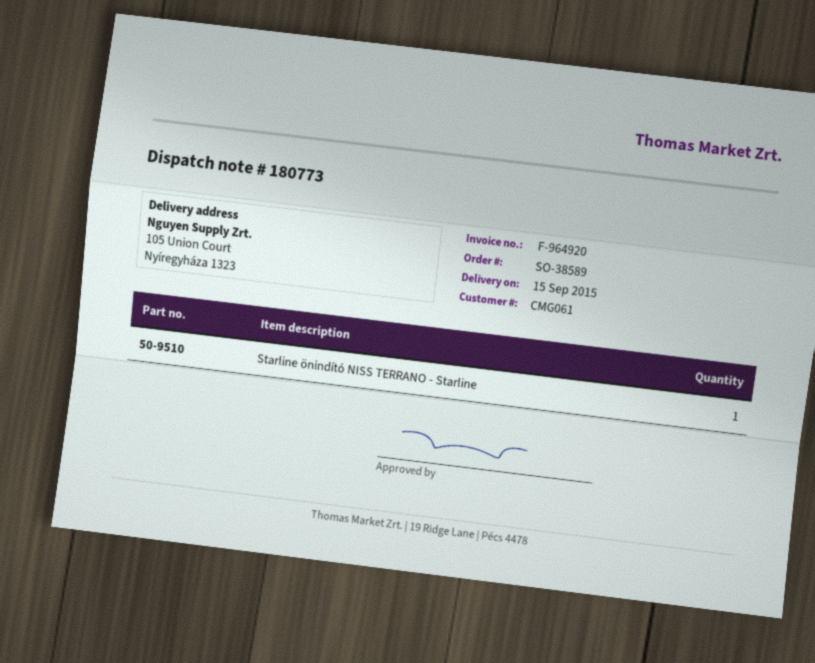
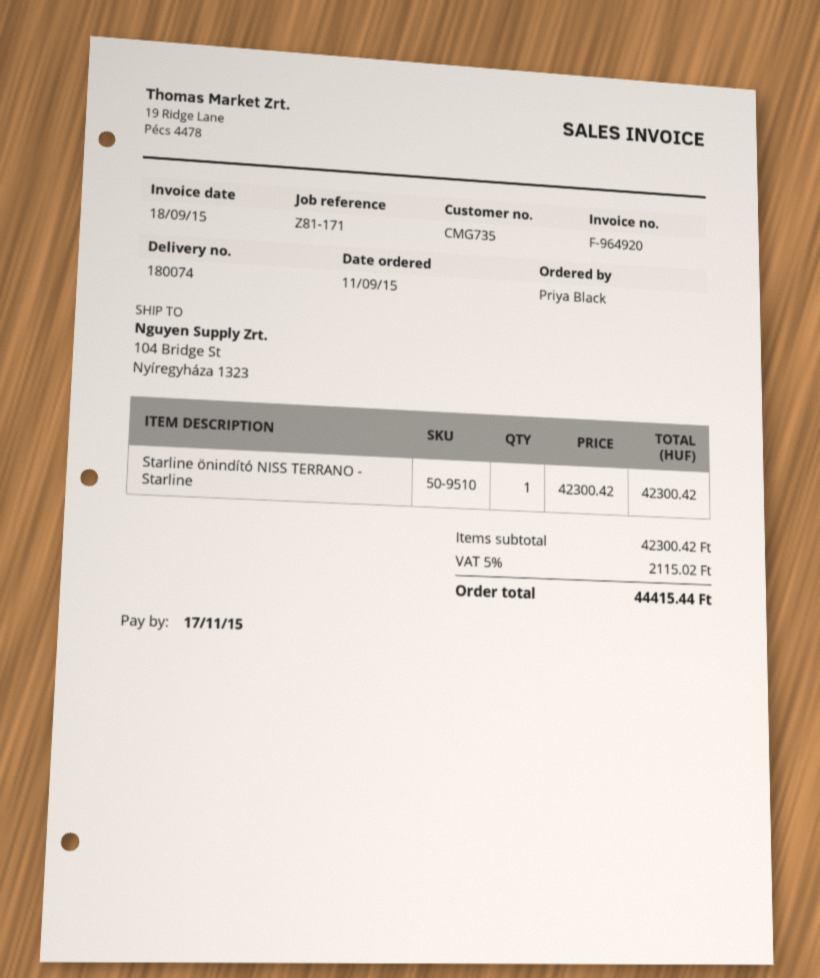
delivery note number: 180773 -> 180074
customer number: CMG061 -> CMG735
ship to: 105 Union Court, Nyíregyháza 1323 -> 104 Bridge St, Nyíregyháza 1323

